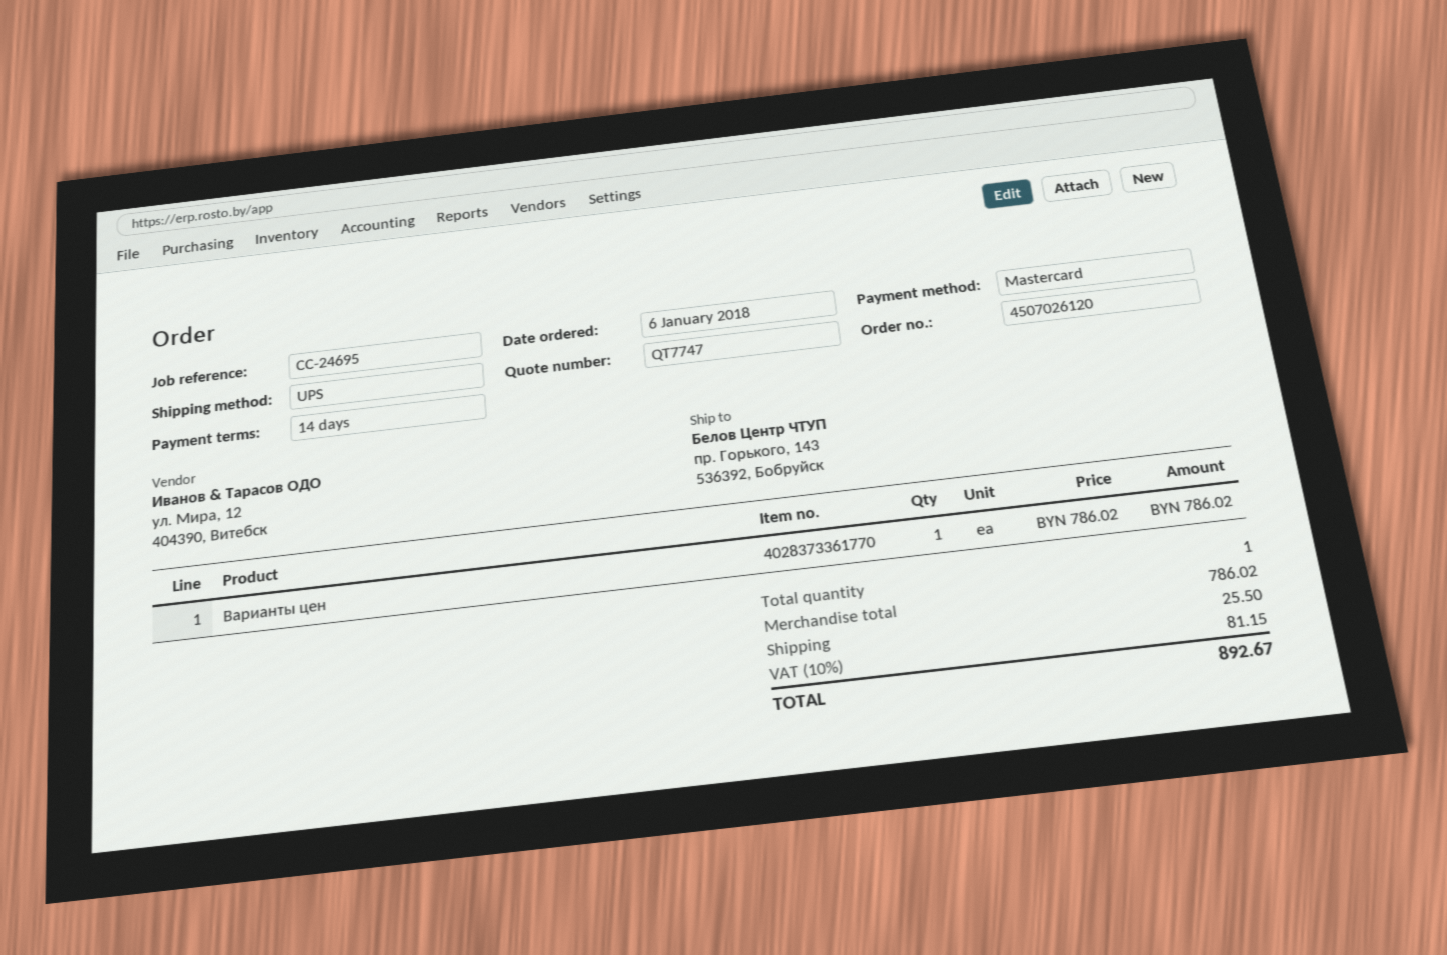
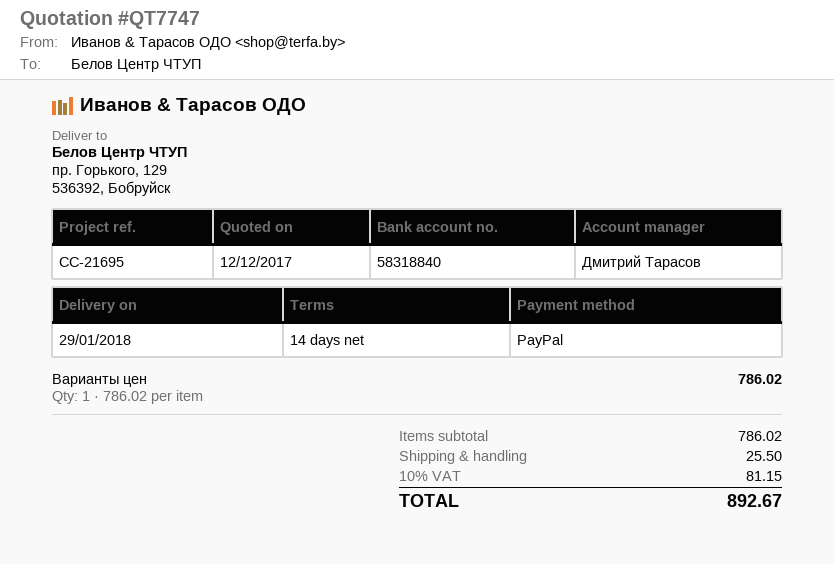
reference: CC-24695 -> CC-21695
payment method: Mastercard -> PayPal
ship to: пр. Горького, 143, 536392, Бобруйск -> пр. Горького, 129, 536392, Бобруйск

